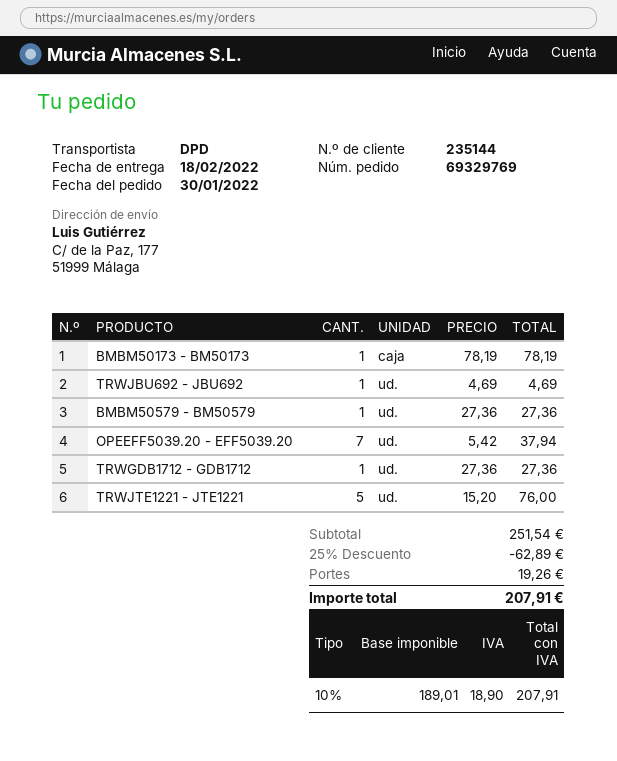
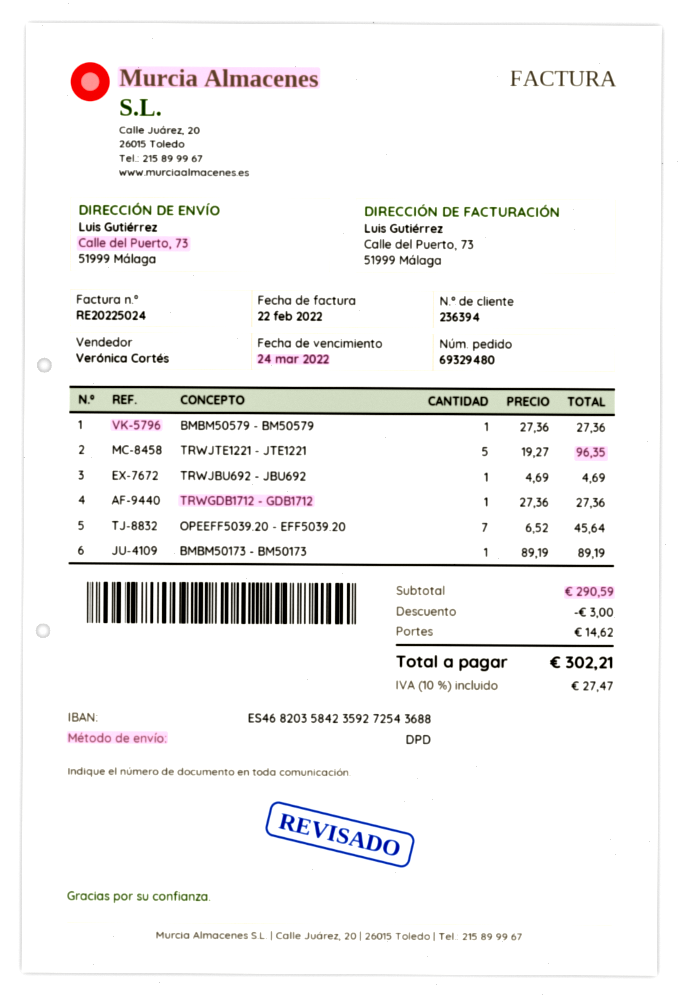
order number: 69329769 -> 69329480
customer number: 235144 -> 236394
ship to: C/ de la Paz, 177, 51999 Málaga -> Calle del Puerto, 73, 51999 Málaga
BMBM50173 - BM50173: 1 x 78.19 = 78.19 -> 1 x 89.19 = 89.19
OPEEFF5039.20 - EFF5039.20: 7 x 5.42 = 37.94 -> 7 x 6.52 = 45.64
TRWJTE1221 - JTE1221: 5 x 15.20 = 76.00 -> 5 x 19.27 = 96.35
subtotal: 251.54 -> 290.59
discount: 62.89 -> 3.00
shipping: 19.26 -> 14.62
tax: 10% = 18.90 -> 10% = 27.47
total: 207.91 -> 302.21

